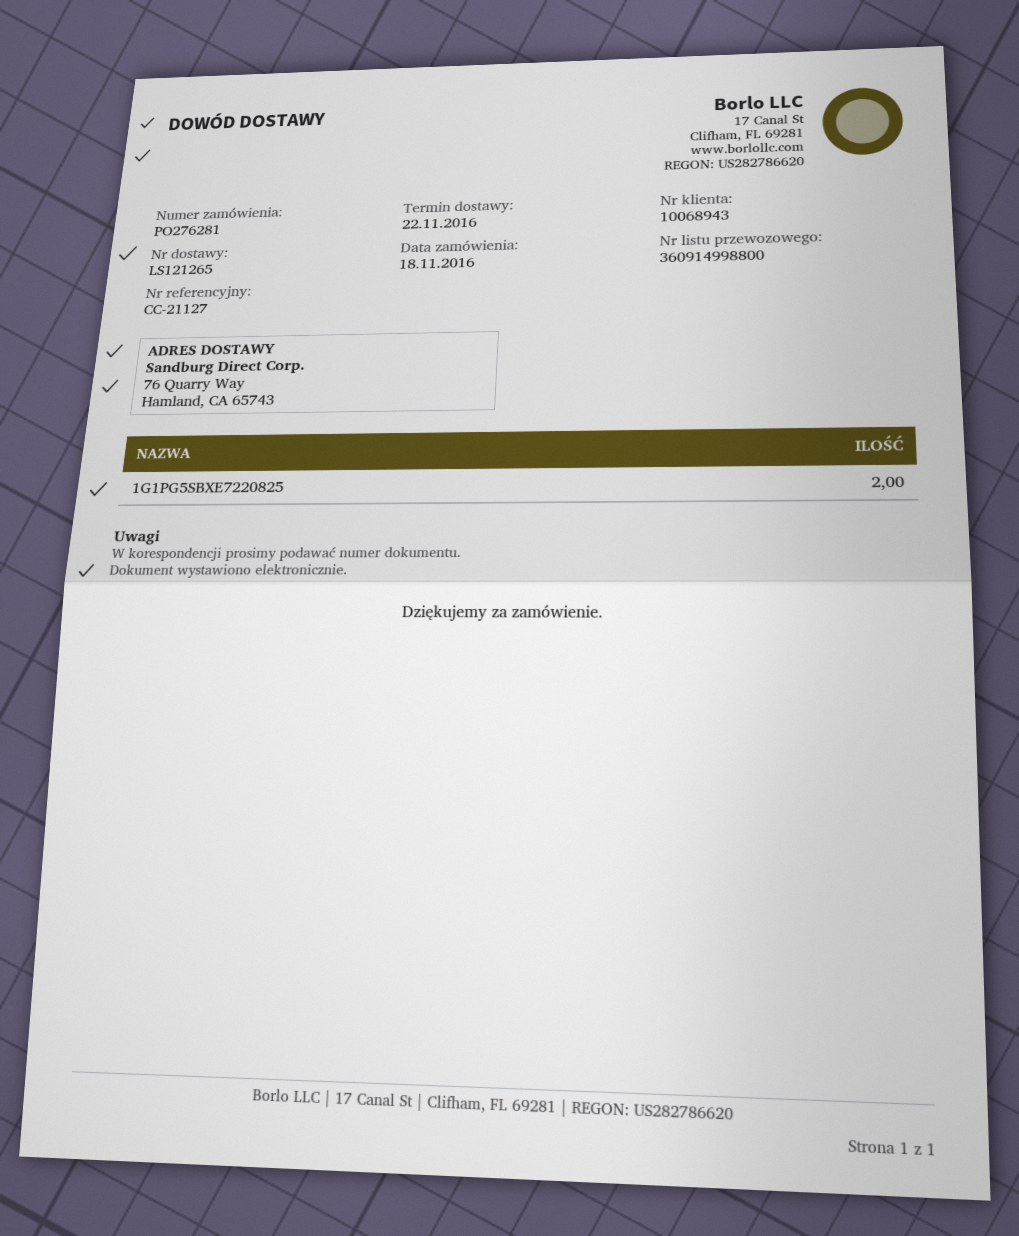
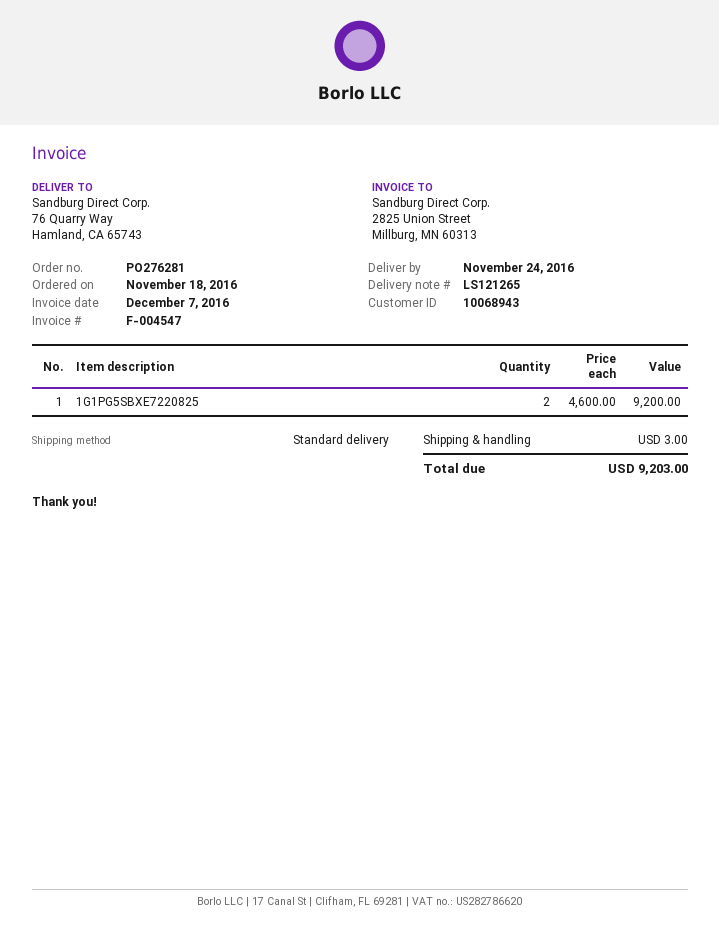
delivery date: 2016-11-22 -> 2016-11-24

